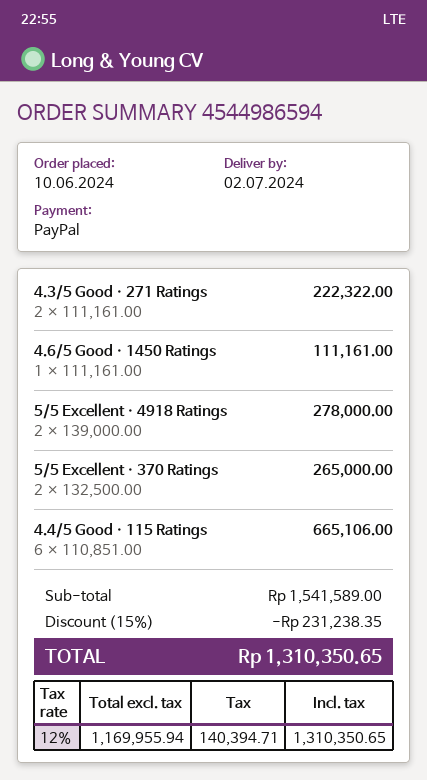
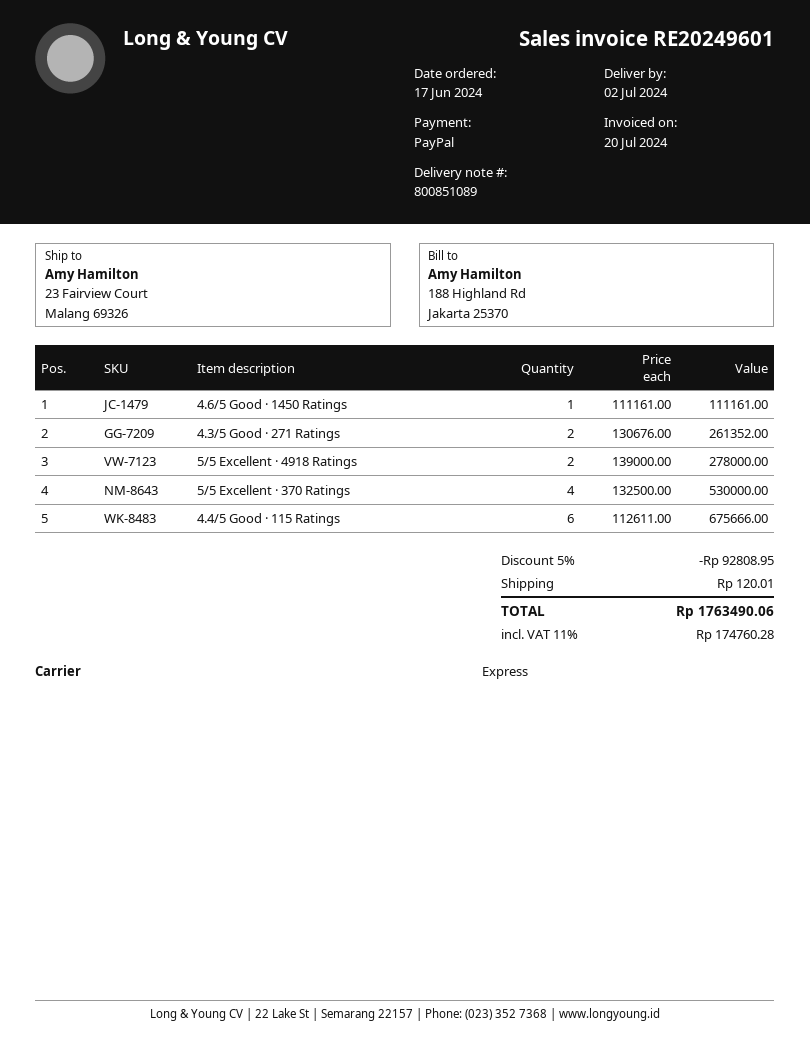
order date: 2024-06-10 -> 2024-06-17
4.3/5 Good · 271 Ratings: 2 x 111161.00 = 222322.00 -> 2 x 130676.00 = 261352.00
5/5 Excellent · 370 Ratings: 2 x 132500.00 = 265000.00 -> 4 x 132500.00 = 530000.00
4.4/5 Good · 115 Ratings: 6 x 110851.00 = 665106.00 -> 6 x 112611.00 = 675666.00
discount: 15% = 231238.35 -> 5% = 92808.95
shipping: none -> 120.01
tax: 12% = 140394.71 -> 11% = 174760.28
total: 1310350.65 -> 1763490.06

